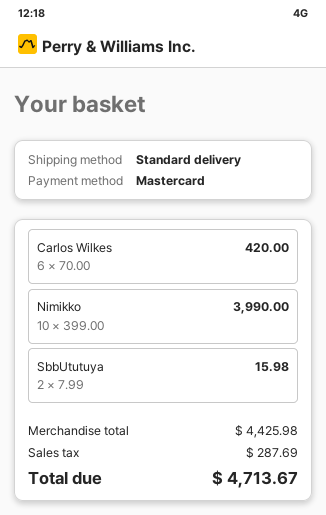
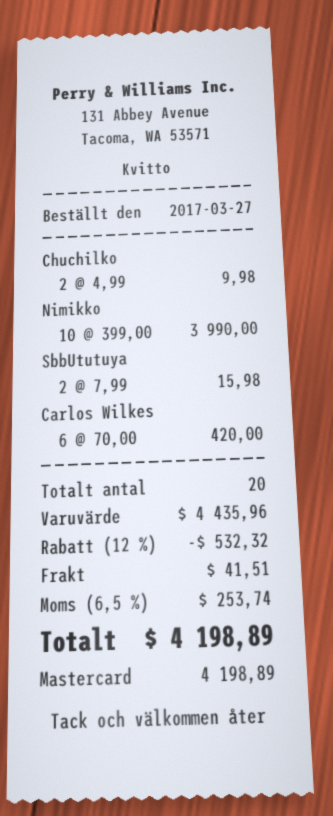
Chuchilko: none -> 2 x 4.99 = 9.98
subtotal: 4425.98 -> 4435.96
discount: none -> 12% = 532.32
shipping: none -> 41.51
tax: 287.69 -> 253.74
total: 4713.67 -> 4198.89

